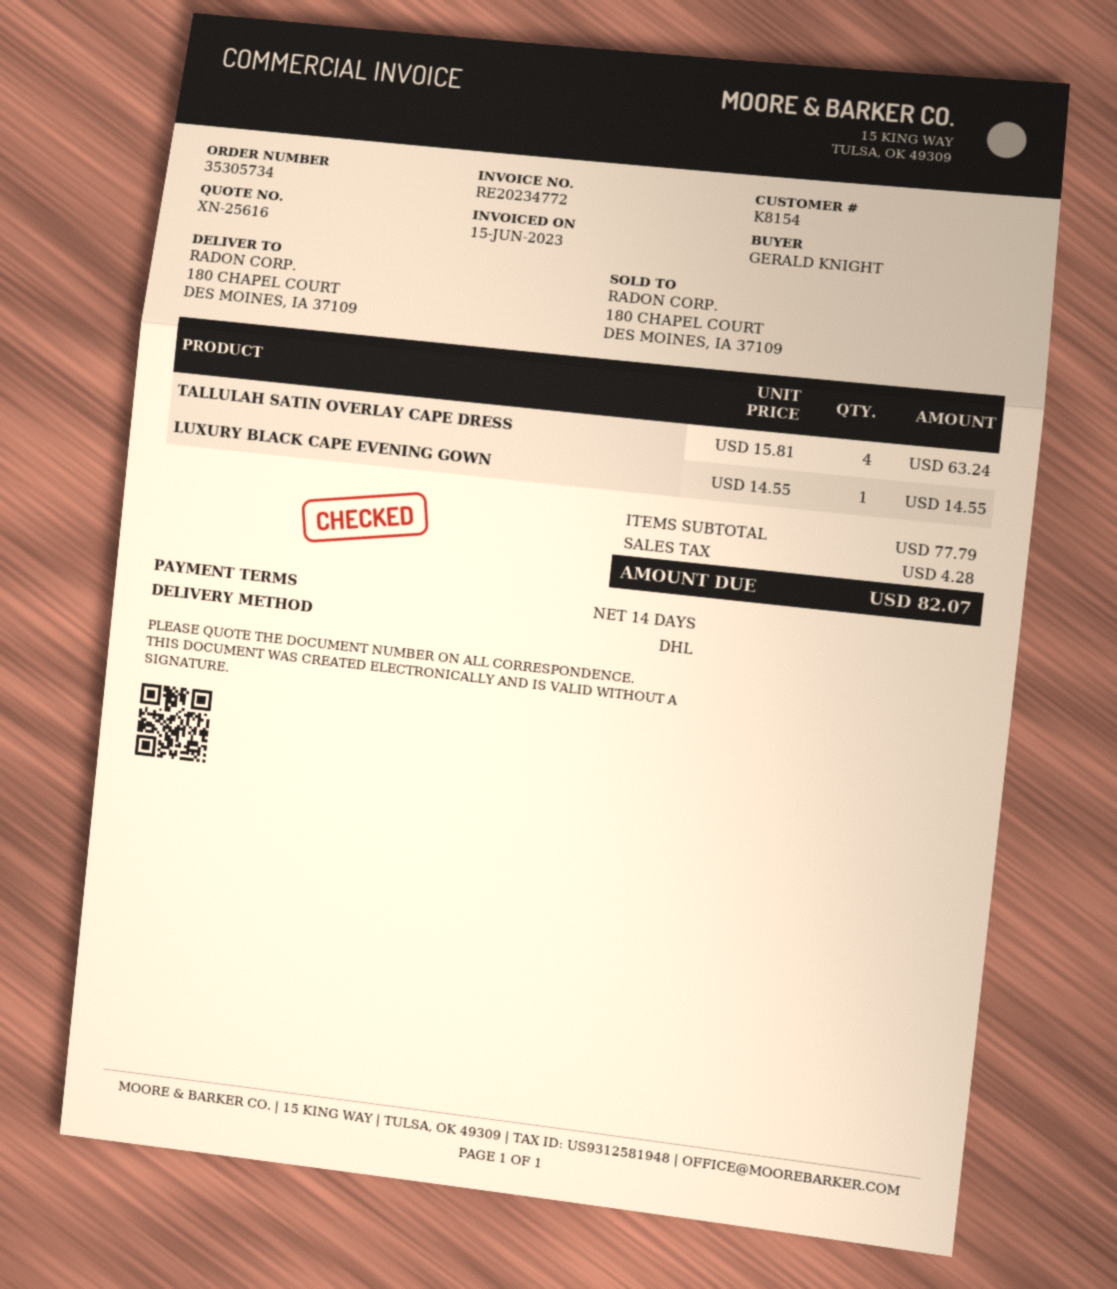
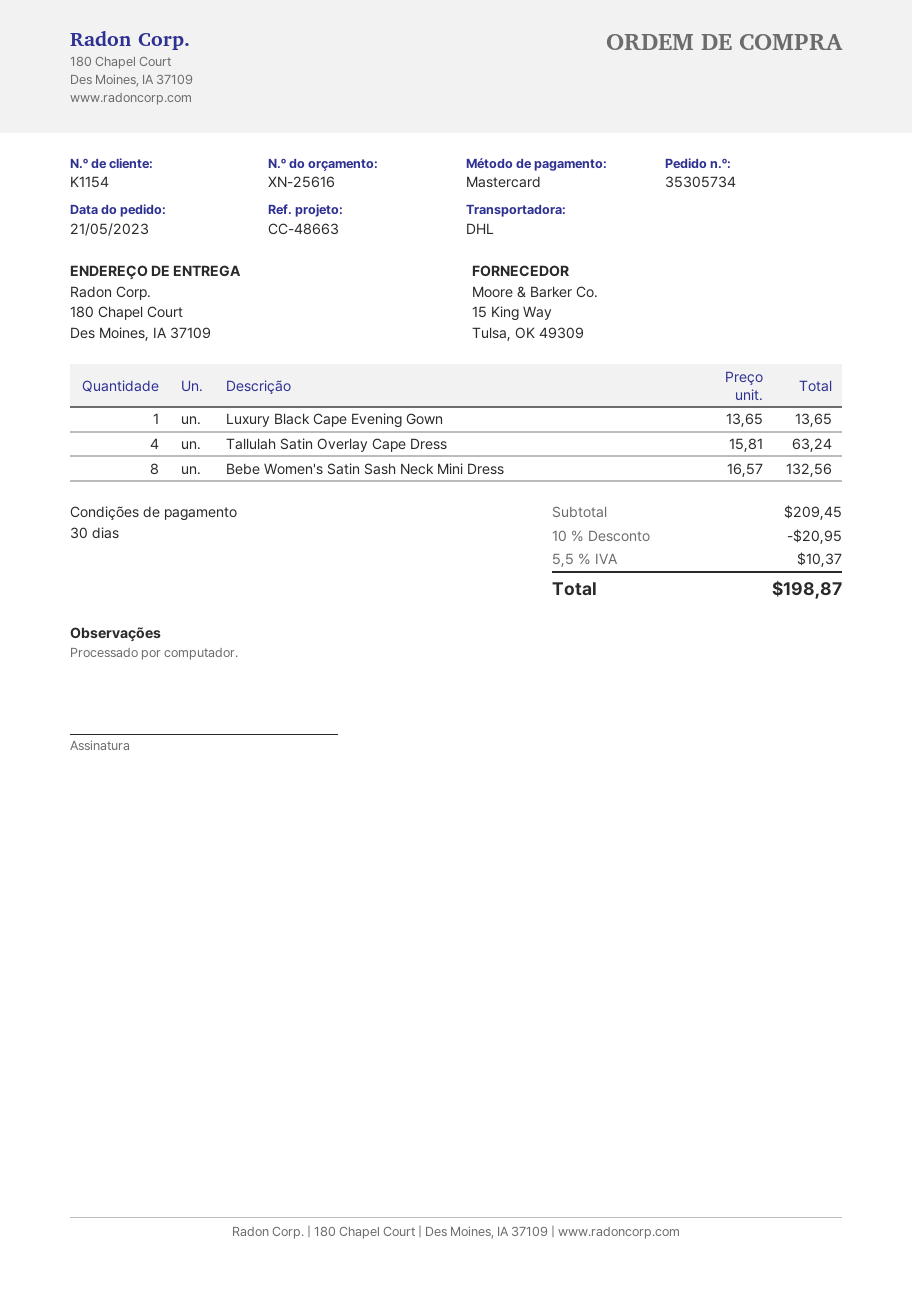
payment terms: 14 days -> 30 days
customer number: K8154 -> K1154
LUXURY BLACK CAPE EVENING GOWN: 1 x 14.55 = 14.55 -> 1 x 13.65 = 13.65
Bebe Women's Satin Sash Neck Mini Dress: none -> 8 x 16.57 = 132.56
subtotal: 77.79 -> 209.45
discount: none -> 10% = 20.95
tax: 4.28 -> 10.37
total: 82.07 -> 198.87

